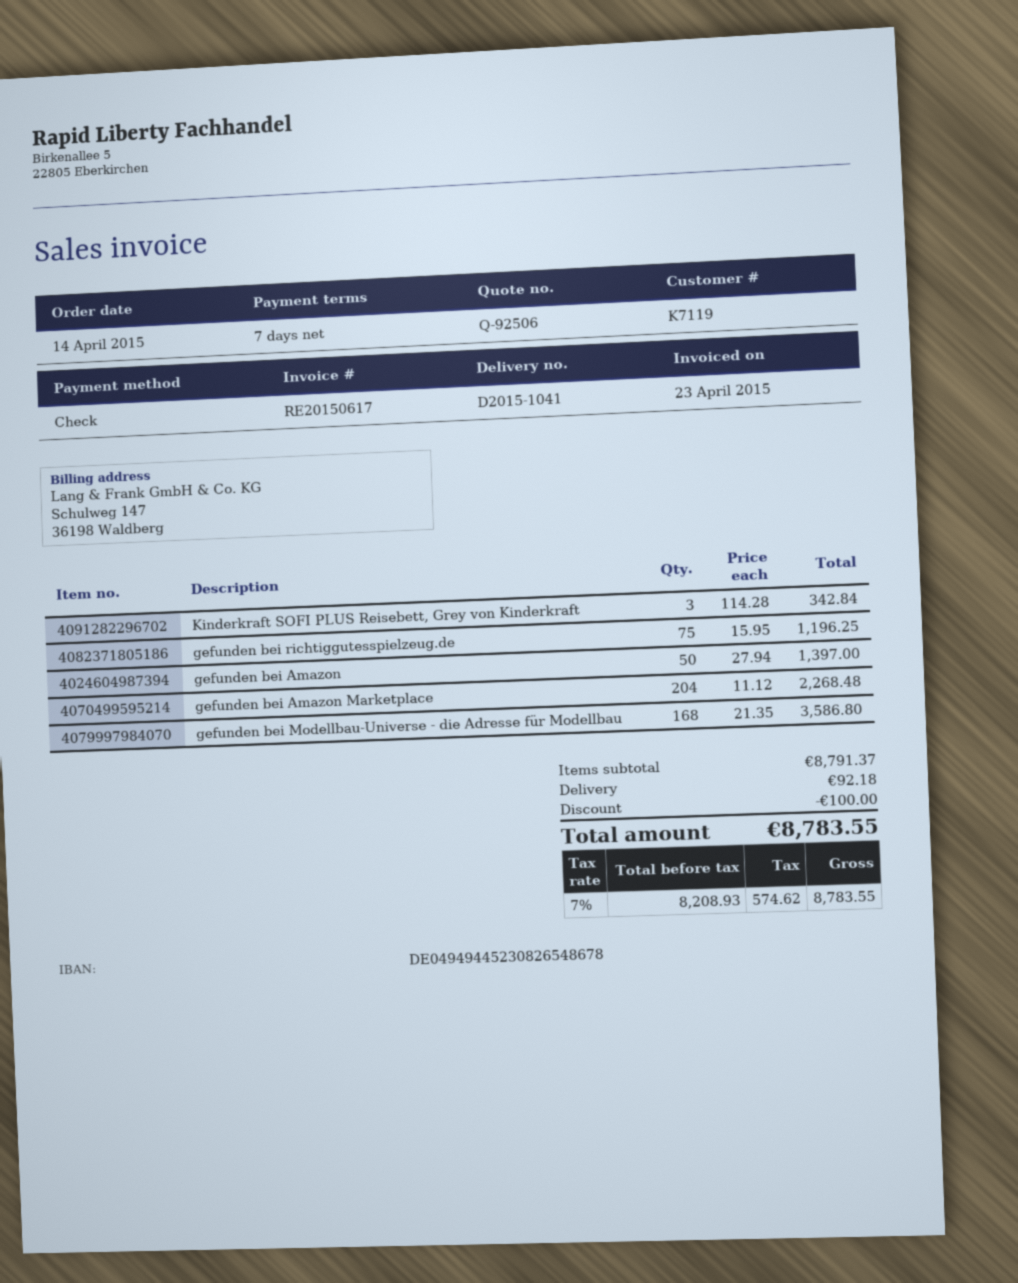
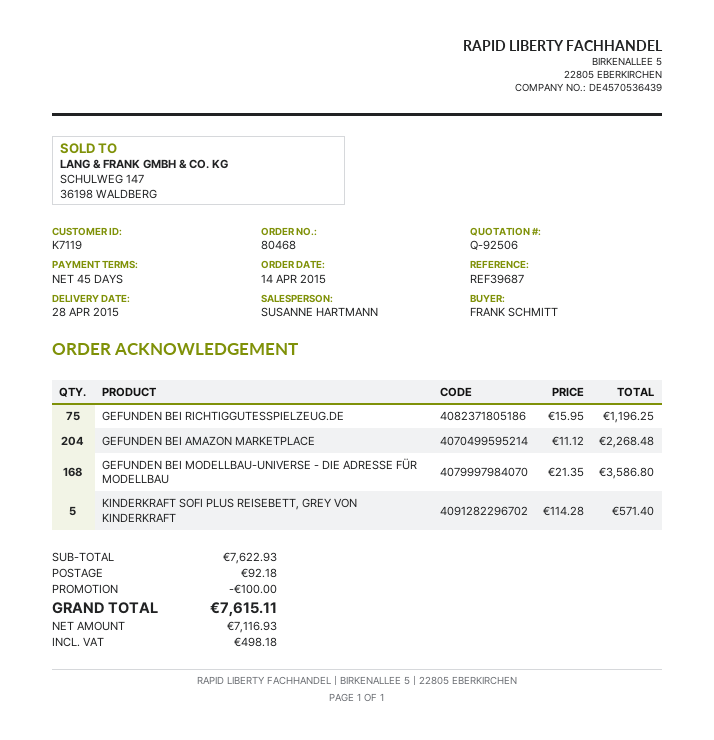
payment terms: 7 days -> 45 days
Kinderkraft SOFI PLUS Reisebett, Grey von Kinderkraft: 3 x 114.28 = 342.84 -> 5 x 114.28 = 571.40
gefunden bei Amazon: 50 x 27.94 = 1397.00 -> none
subtotal: 8791.37 -> 7622.93
net: 8208.93 -> 7116.93
tax: 574.62 -> 498.18
total: 8783.55 -> 7615.11

